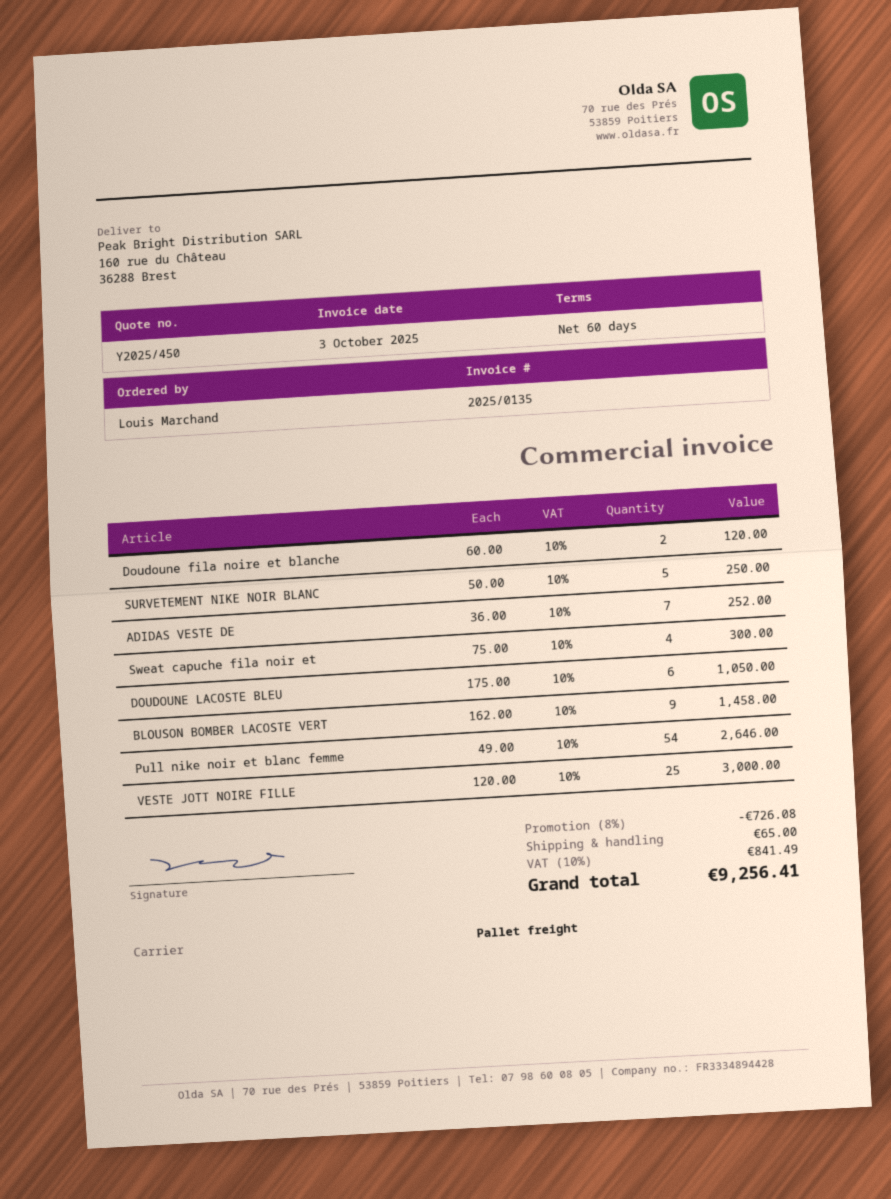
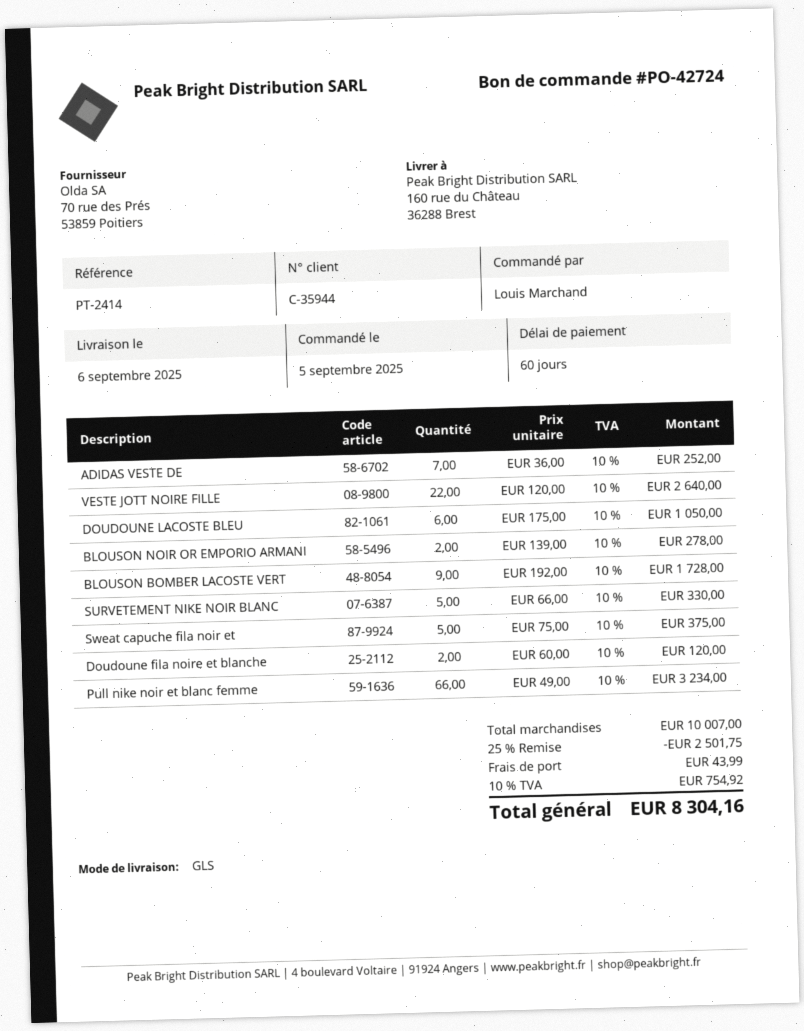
shipping method: pallet freight -> GLS
SURVETEMENT NIKE NOIR BLANC: 5 x 50.00 = 250.00 -> 5 x 66.00 = 330.00
Sweat capuche fila noir et: 4 x 75.00 = 300.00 -> 5 x 75.00 = 375.00
BLOUSON BOMBER LACOSTE VERT: 9 x 162.00 = 1458.00 -> 9 x 192.00 = 1728.00
Pull nike noir et blanc femme: 54 x 49.00 = 2646.00 -> 66 x 49.00 = 3234.00
VESTE JOTT NOIRE FILLE: 25 x 120.00 = 3000.00 -> 22 x 120.00 = 2640.00
BLOUSON NOIR OR EMPORIO ARMANI: none -> 2 x 139.00 = 278.00
discount: 8% = 726.08 -> 25% = 2501.75
shipping: 65.00 -> 43.99
tax: 10% = 841.49 -> 10% = 754.92
total: 9256.41 -> 8304.16

